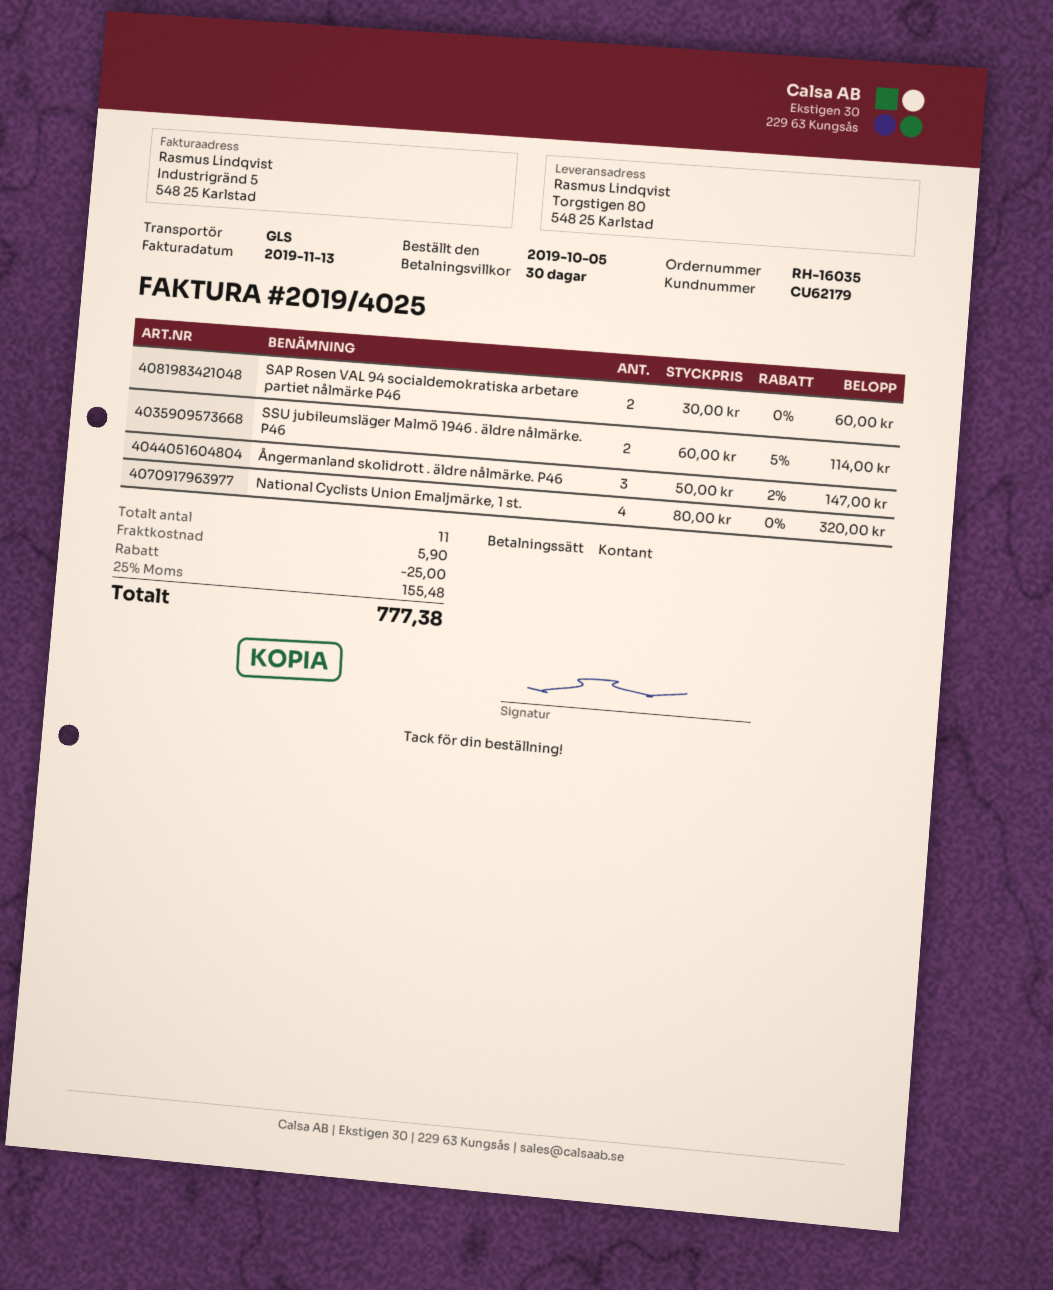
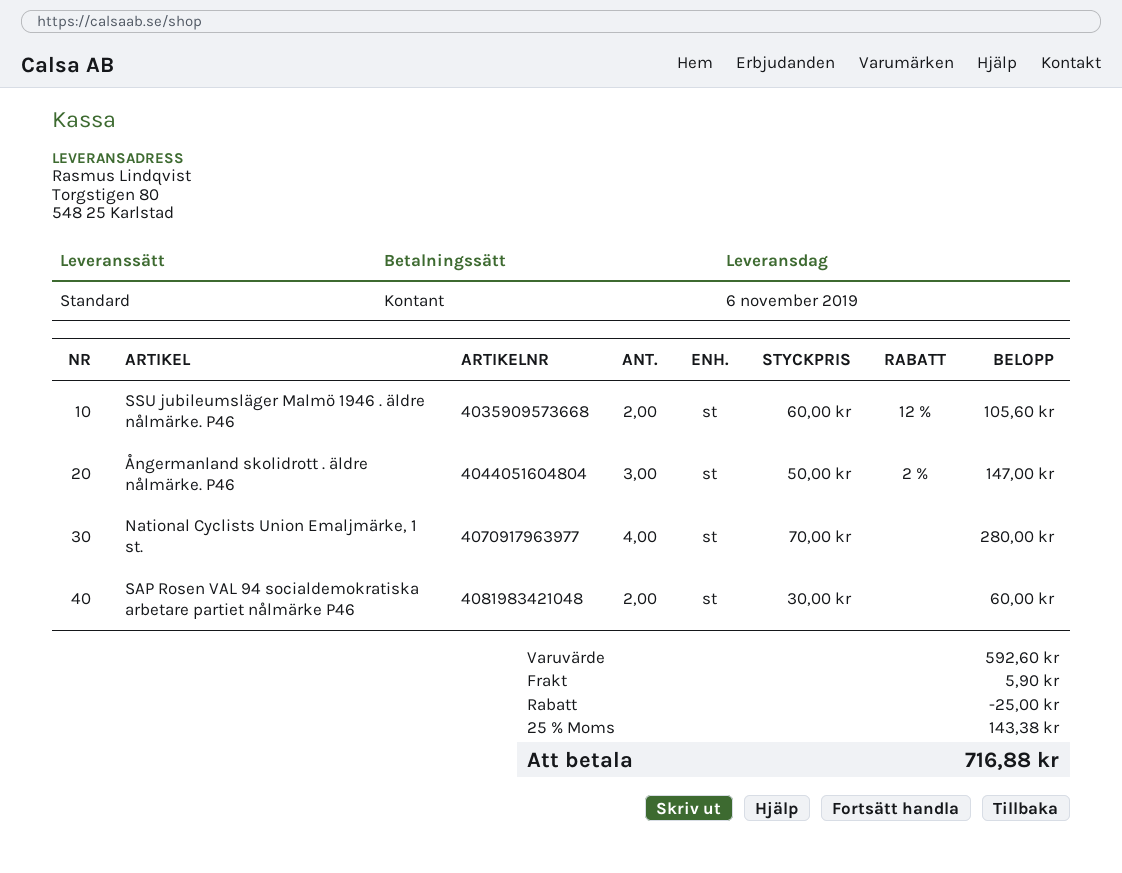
shipping method: GLS -> standard
SSU jubileumsläger Malmö 1946 . äldre nålmärke. P46: 2 x 60.00 - 5% = 114.00 -> 2 x 60.00 - 12% = 105.60
National Cyclists Union Emaljmärke, 1 st.: 4 x 80.00 = 320.00 -> 4 x 70.00 = 280.00
tax: 25% = 155.48 -> 25% = 143.38
total: 777.38 -> 716.88

